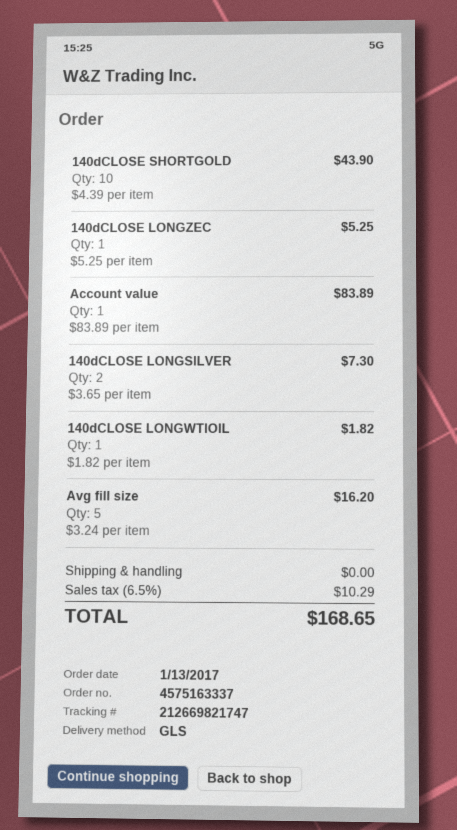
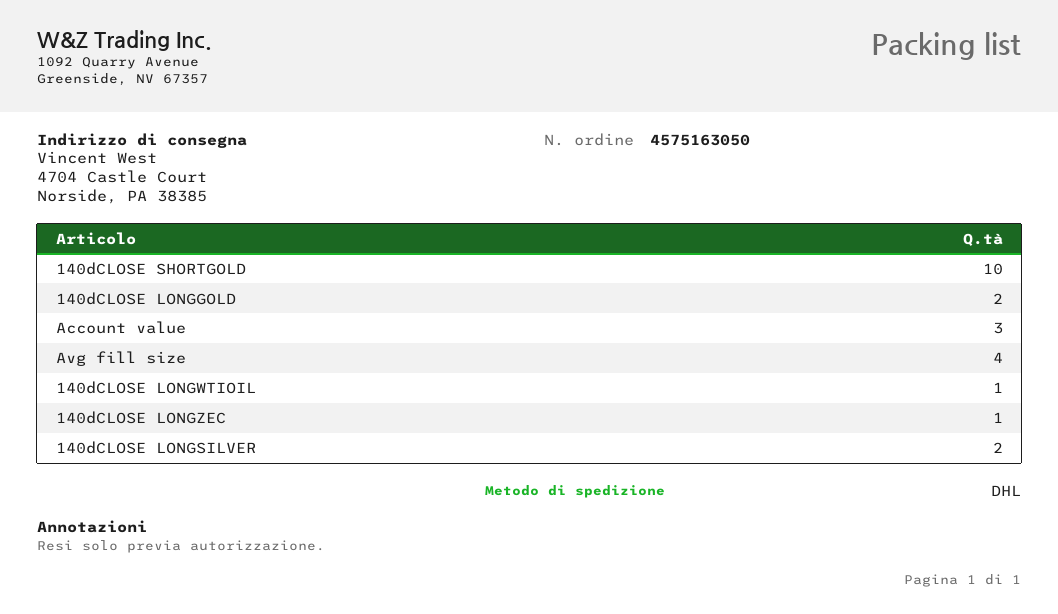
order number: 4575163337 -> 4575163050
shipping method: GLS -> DHL
Account value: 1 -> 3
Avg fill size: 5 -> 4
140dCLOSE LONGGOLD: none -> 2

